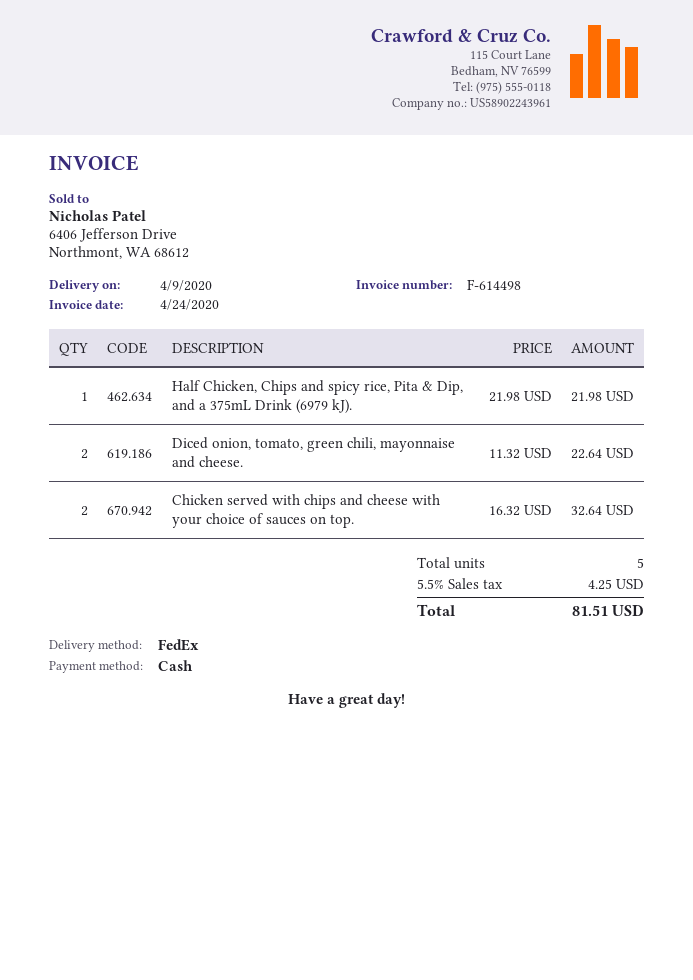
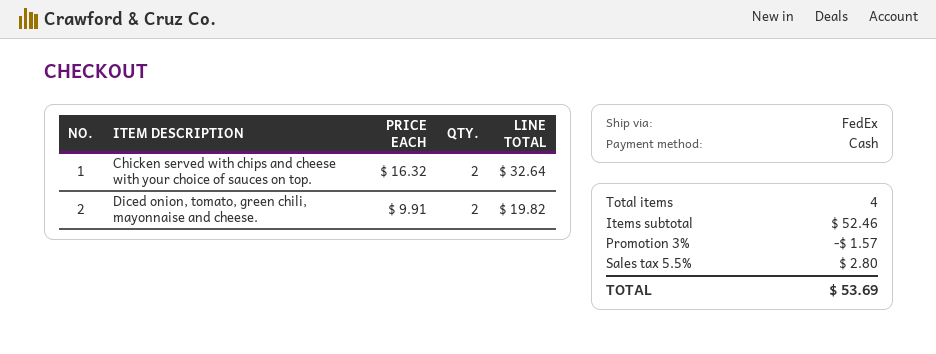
Half Chicken, Chips and spicy rice, Pita & Dip, and a 375mL Drink (6979 kJ).: 1 x 21.98 = 21.98 -> none
Diced onion, tomato, green chili, mayonnaise and cheese.: 2 x 11.32 = 22.64 -> 2 x 9.91 = 19.82
total quantity: 5 -> 4
discount: none -> 3% = 1.57
tax: 5.5% = 4.25 -> 5.5% = 2.80
total: 81.51 -> 53.69

